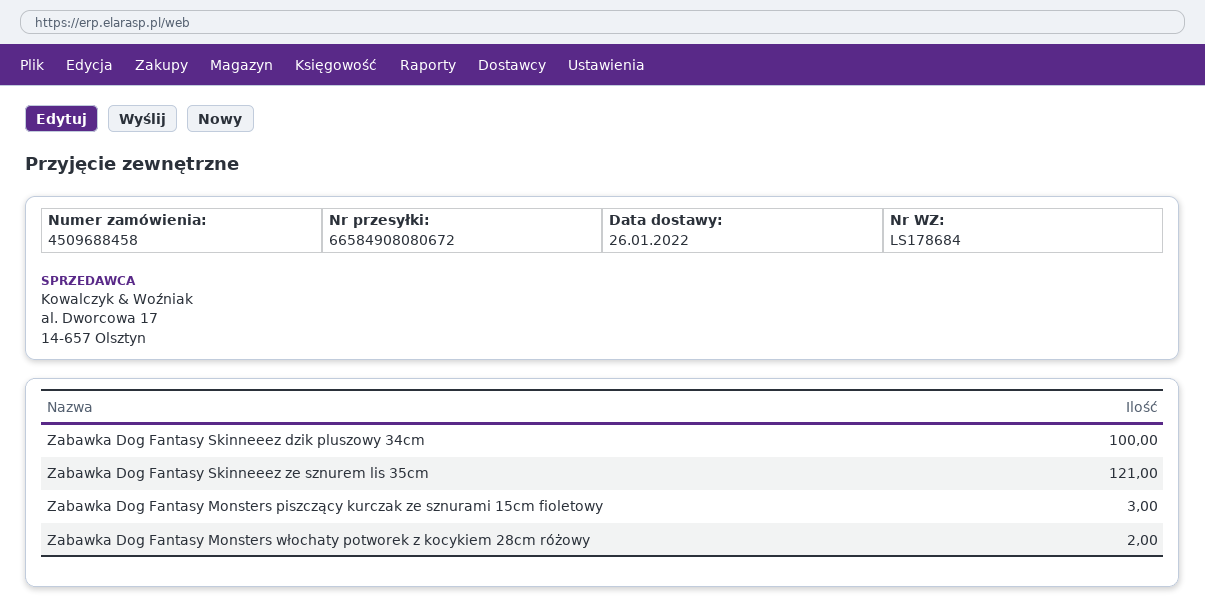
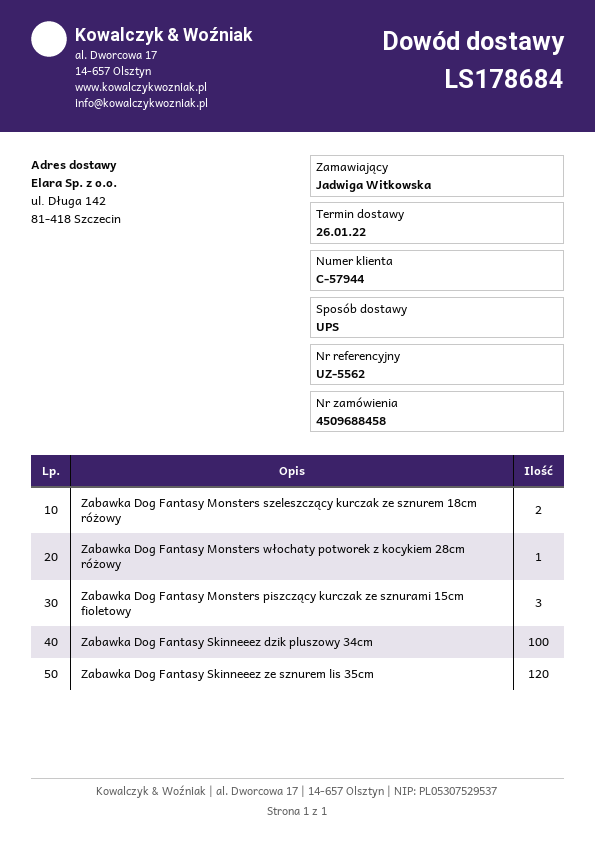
Zabawka Dog Fantasy Skinneeez ze sznurem lis 35cm: 121 -> 120
Zabawka Dog Fantasy Monsters włochaty potworek z kocykiem 28cm różowy: 2 -> 1
Zabawka Dog Fantasy Monsters szeleszczący kurczak ze sznurem 18cm różowy: none -> 2

